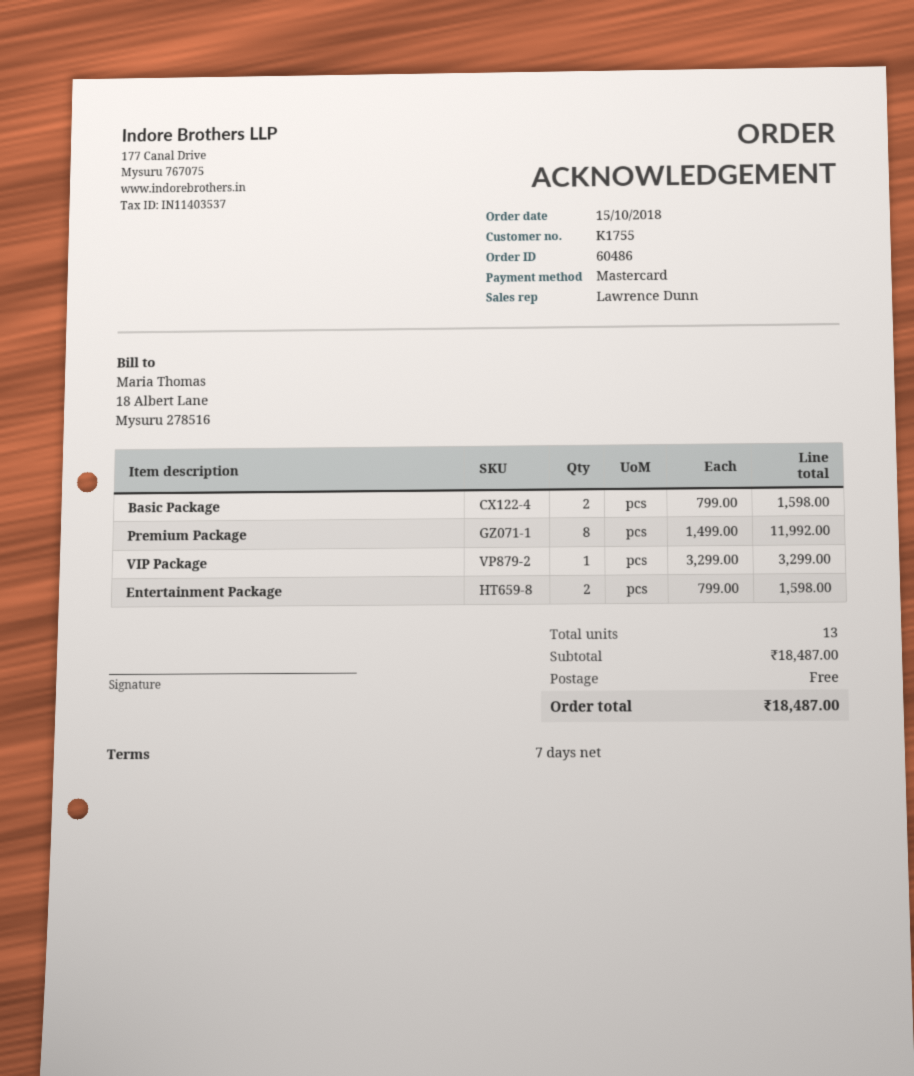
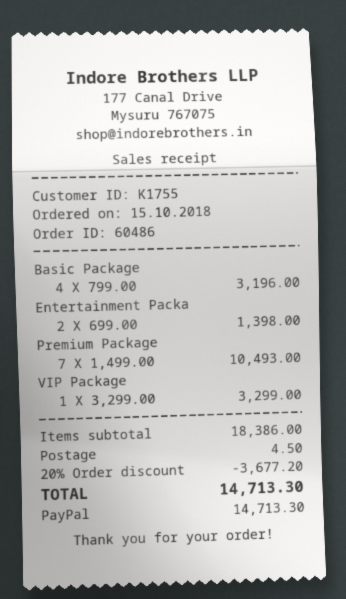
payment method: Mastercard -> PayPal
Basic Package: 2 x 799.00 = 1598.00 -> 4 x 799.00 = 3196.00
Premium Package: 8 x 1499.00 = 11992.00 -> 7 x 1499.00 = 10493.00
Entertainment Package: 2 x 799.00 = 1598.00 -> 2 x 699.00 = 1398.00
subtotal: 18487.00 -> 18386.00
discount: none -> 20% = 3677.20
shipping: 0.00 -> 4.50
total: 18487.00 -> 14713.30

